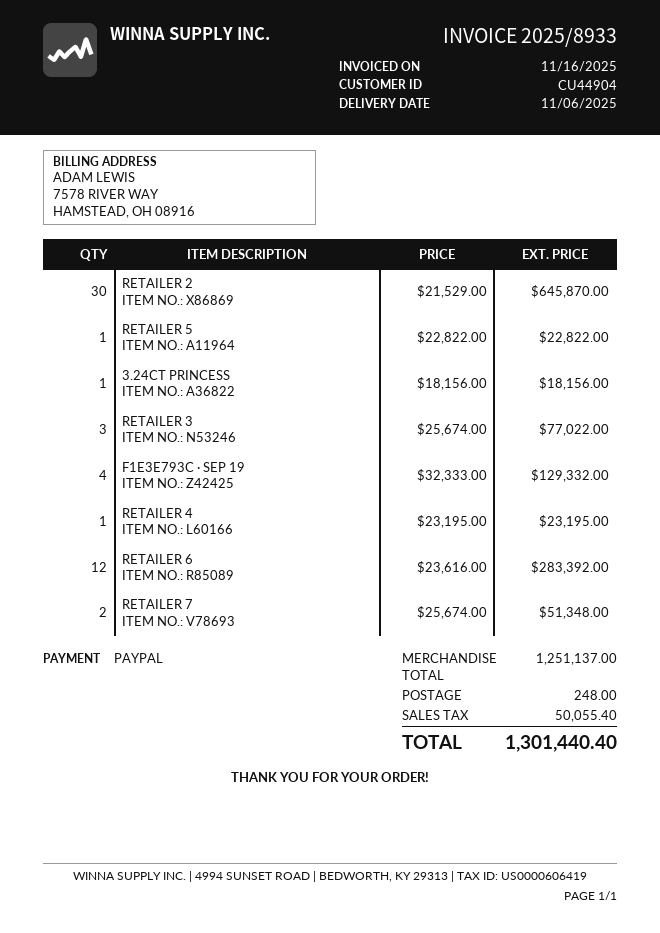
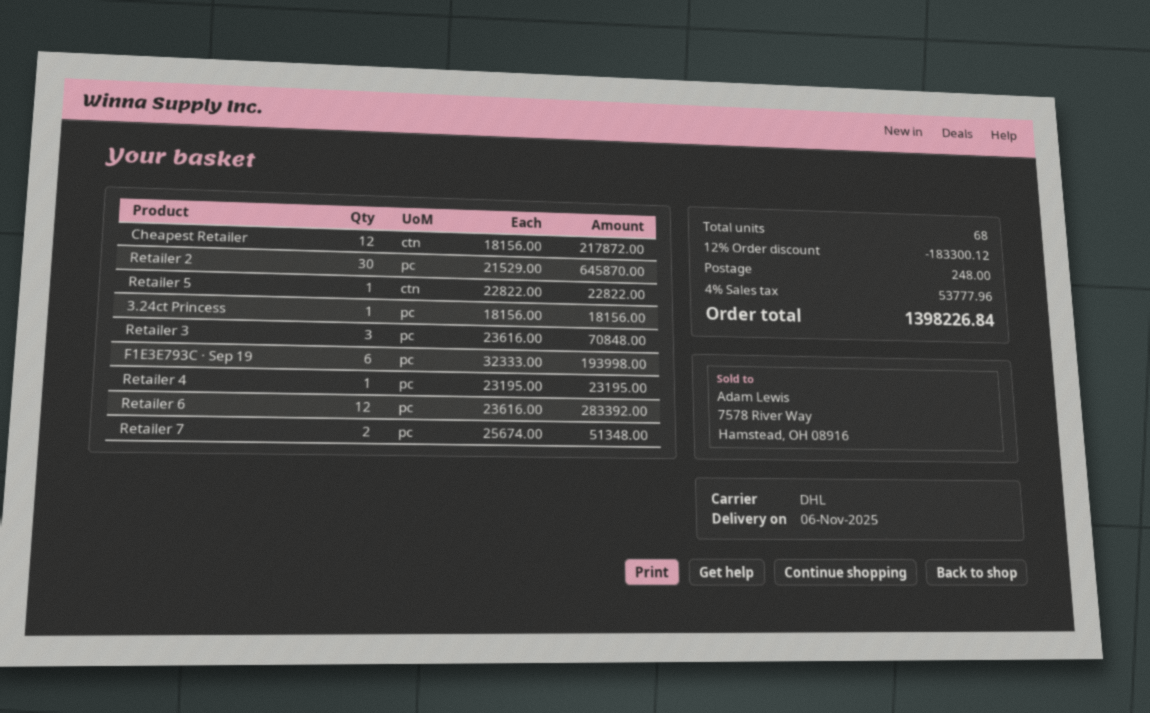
RETAILER 3: 3 x 25674.00 = 77022.00 -> 3 x 23616.00 = 70848.00
F1E3E793C · SEP 19: 4 x 32333.00 = 129332.00 -> 6 x 32333.00 = 193998.00
Cheapest Retailer: none -> 12 x 18156.00 = 217872.00
discount: none -> 12% = 183300.12
tax: 50055.40 -> 53777.96
total: 1301440.40 -> 1398226.84

